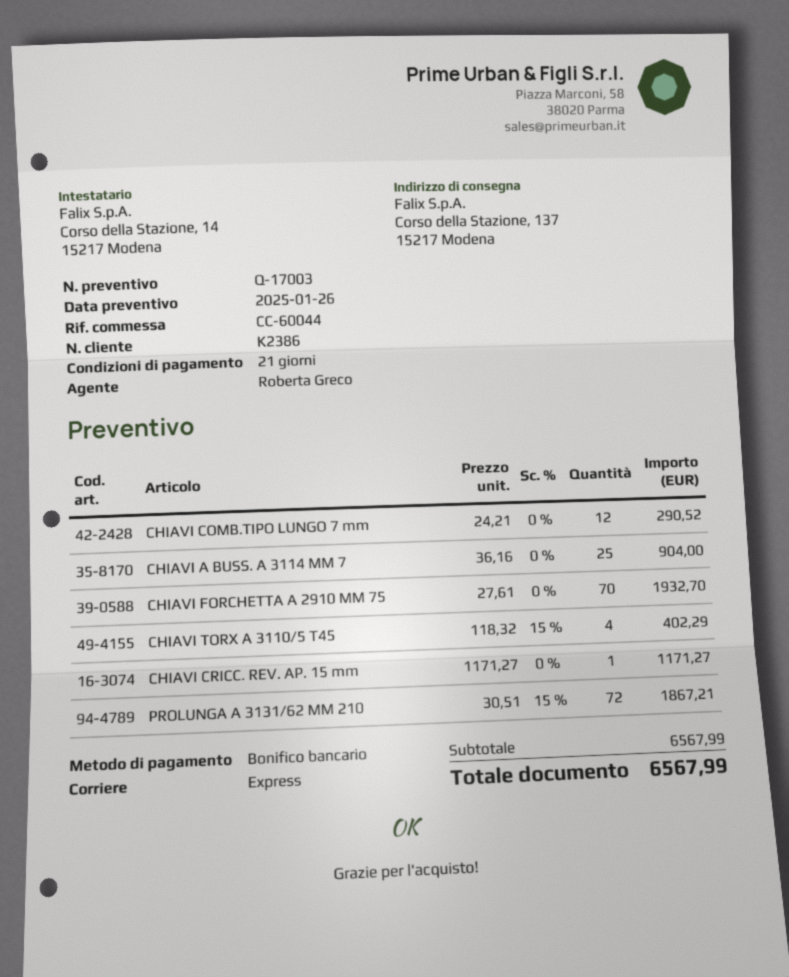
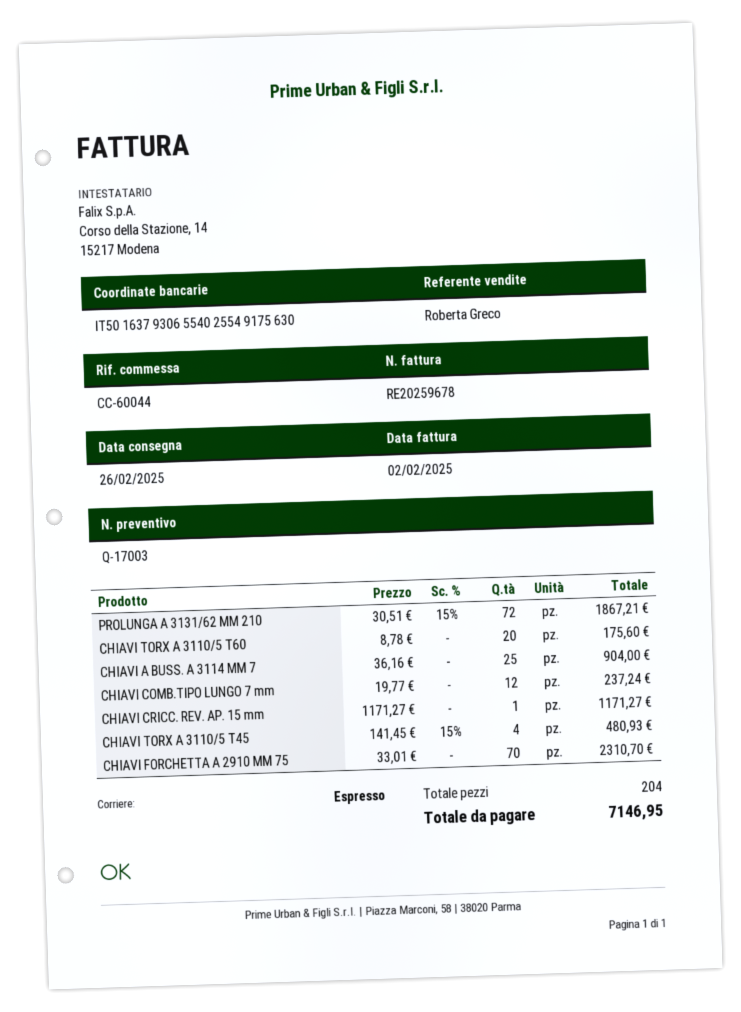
CHIAVI COMB.TIPO LUNGO 7 mm: 12 x 24.21 = 290.52 -> 12 x 19.77 = 237.24
CHIAVI FORCHETTA A 2910 MM 75: 70 x 27.61 = 1932.70 -> 70 x 33.01 = 2310.70
CHIAVI TORX A 3110/5 T45: 4 x 118.32 - 15% = 402.29 -> 4 x 141.45 - 15% = 480.93
CHIAVI TORX A 3110/5 T60: none -> 20 x 8.78 = 175.60
total: 6567.99 -> 7146.95

